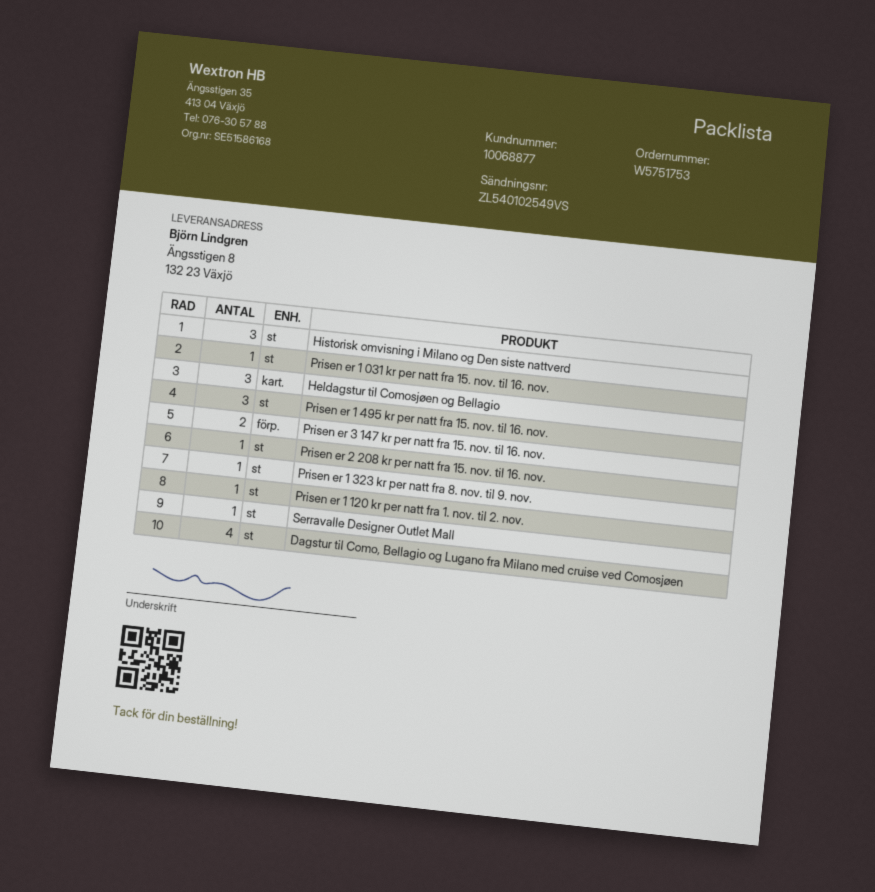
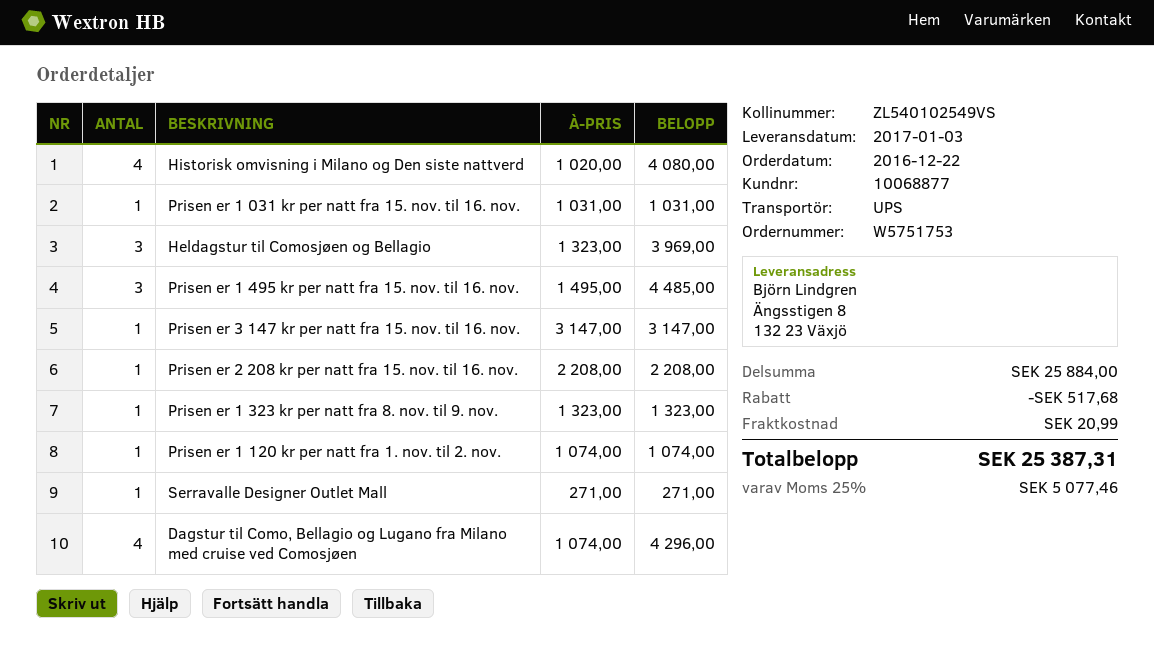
Historisk omvisning i Milano og Den siste nattverd: 3 -> 4
Prisen er 3 147 kr per natt fra 15. nov. til 16. nov.: 2 -> 1

